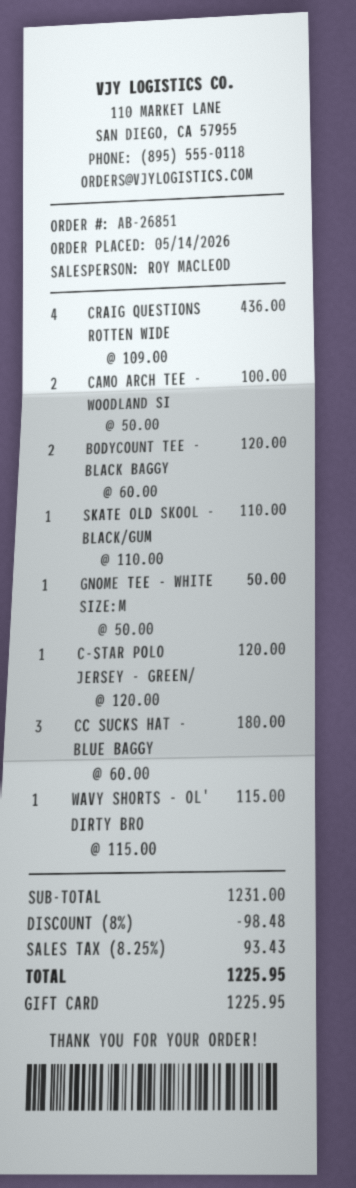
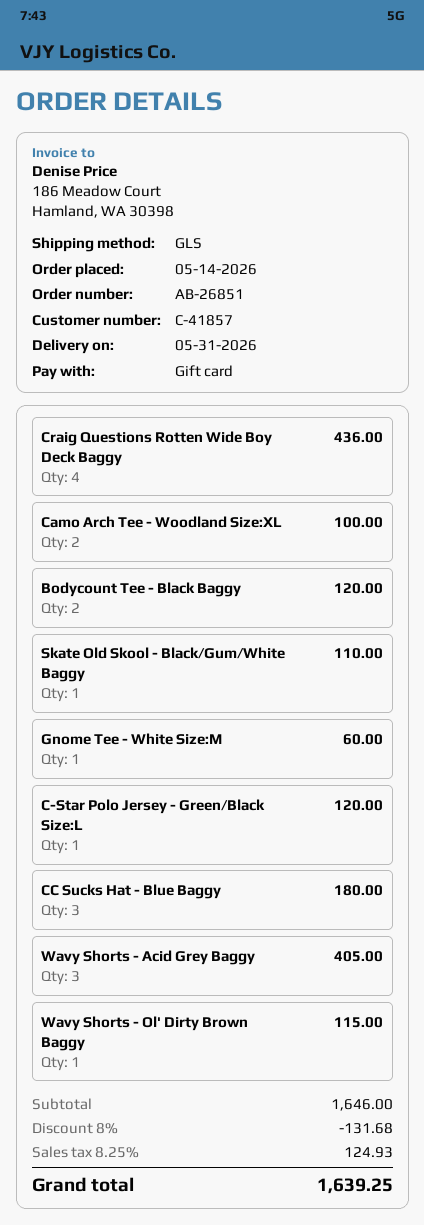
GNOME TEE - WHITE SIZE:M: 1 for 50.00 -> 1 for 60.00
Wavy Shorts - Acid Grey Baggy: none -> 3 for 405.00
subtotal: 1231.00 -> 1646.00
discount: 8% = 98.48 -> 8% = 131.68
tax: 8.25% = 93.43 -> 8.25% = 124.93
total: 1225.95 -> 1639.25

